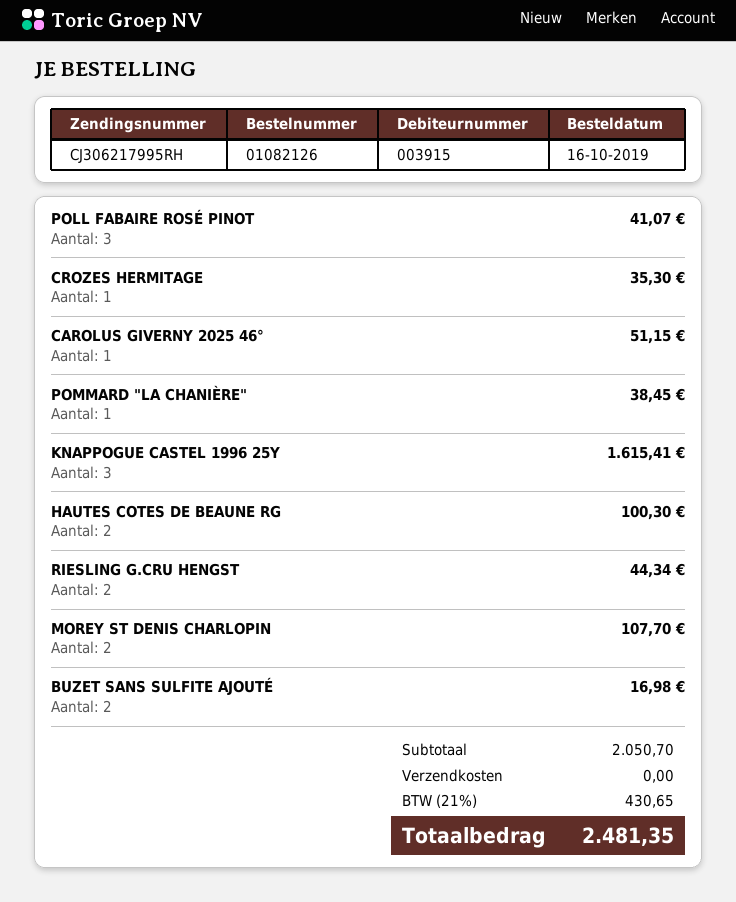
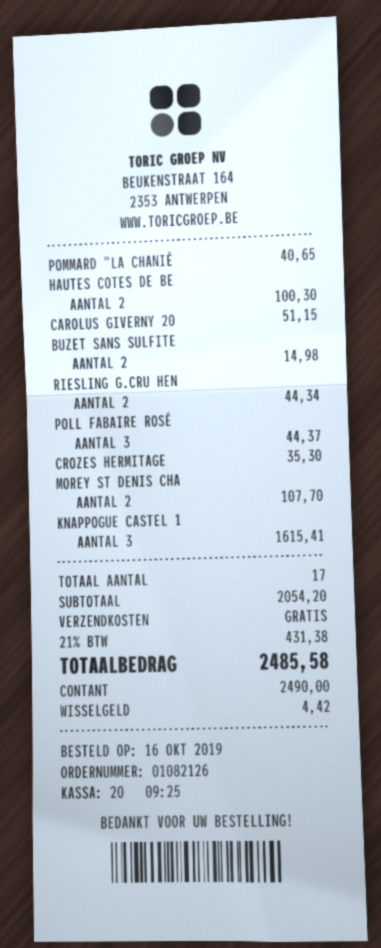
POLL FABAIRE ROSÉ PINOT: 3 for 41.07 -> 3 for 44.37
POMMARD "LA CHANIÈRE": 1 for 38.45 -> 1 for 40.65
BUZET SANS SULFITE AJOUTÉ: 2 for 16.98 -> 2 for 14.98
subtotal: 2050.70 -> 2054.20
tax: 21% = 430.65 -> 21% = 431.38
total: 2481.35 -> 2485.58

